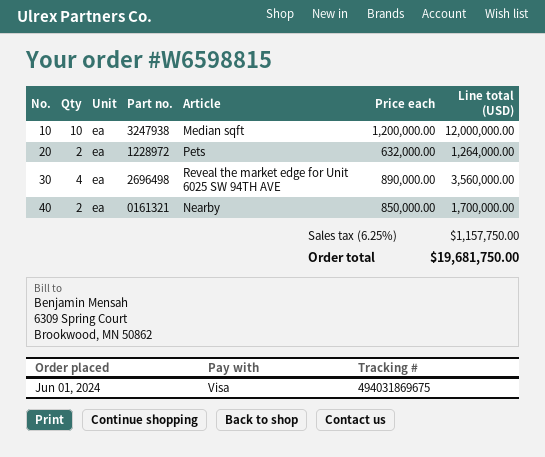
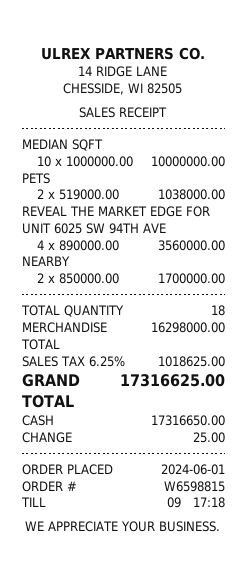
payment method: Visa -> cash
Median sqft: 10 x 1200000.00 = 12000000.00 -> 10 x 1000000.00 = 10000000.00
Pets: 2 x 632000.00 = 1264000.00 -> 2 x 519000.00 = 1038000.00
tax: 6.25% = 1157750.00 -> 6.25% = 1018625.00
total: 19681750.00 -> 17316625.00

